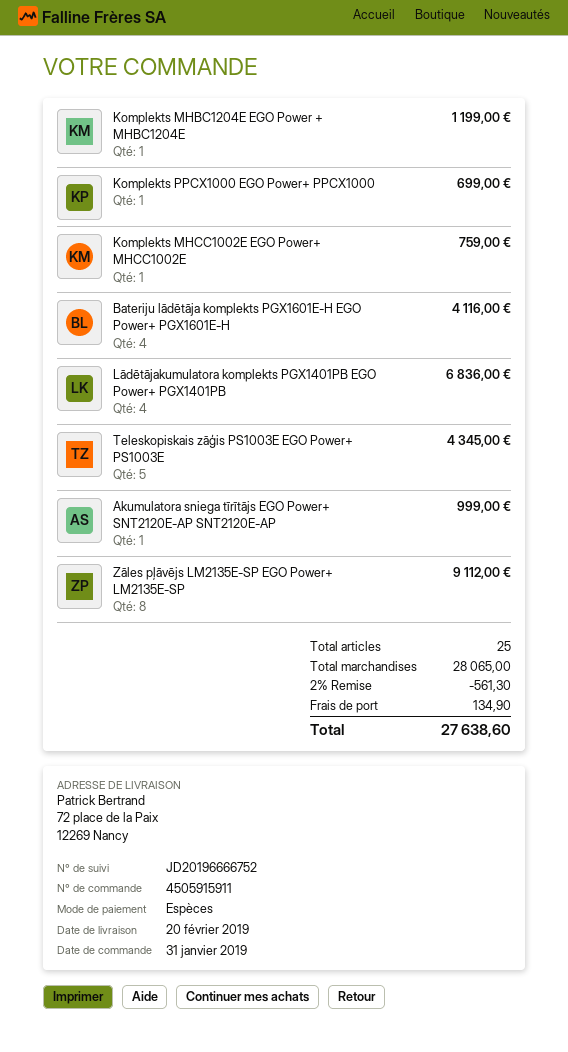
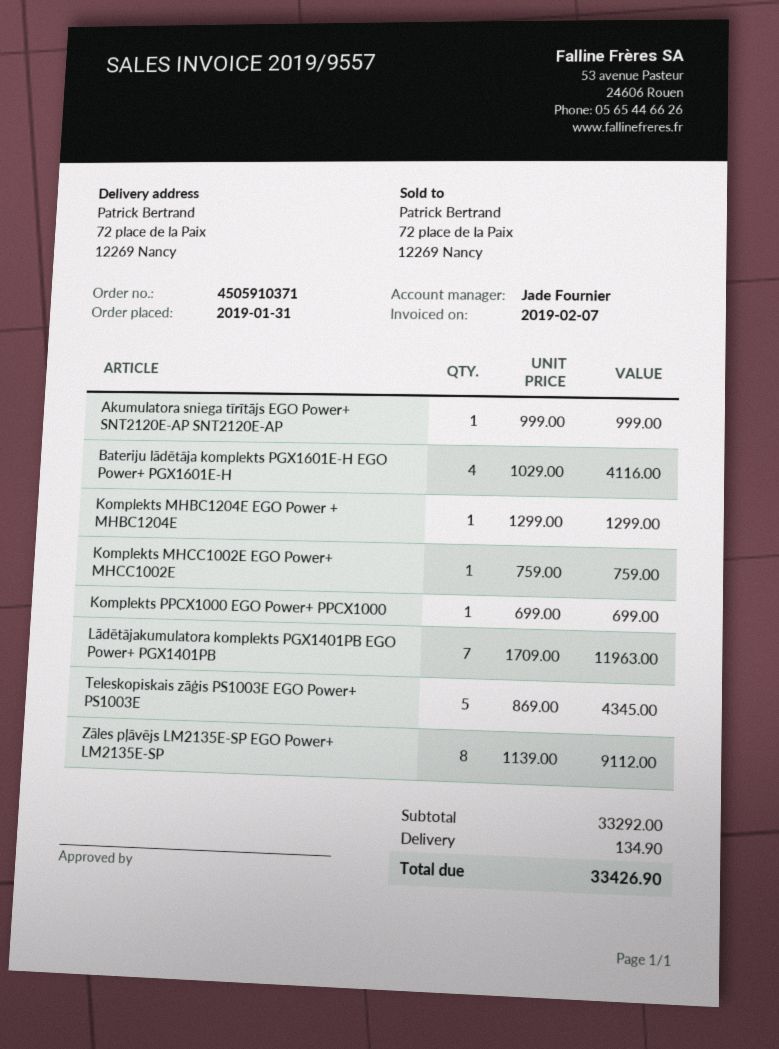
order number: 4505915911 -> 4505910371
Komplekts MHBC1204E EGO Power + MHBC1204E: 1 for 1199.00 -> 1 for 1299.00
Lādētājakumulatora komplekts PGX1401PB EGO Power+ PGX1401PB: 4 for 6836.00 -> 7 for 11963.00
subtotal: 28065.00 -> 33292.00
discount: 2% = 561.30 -> none
total: 27638.60 -> 33426.90

